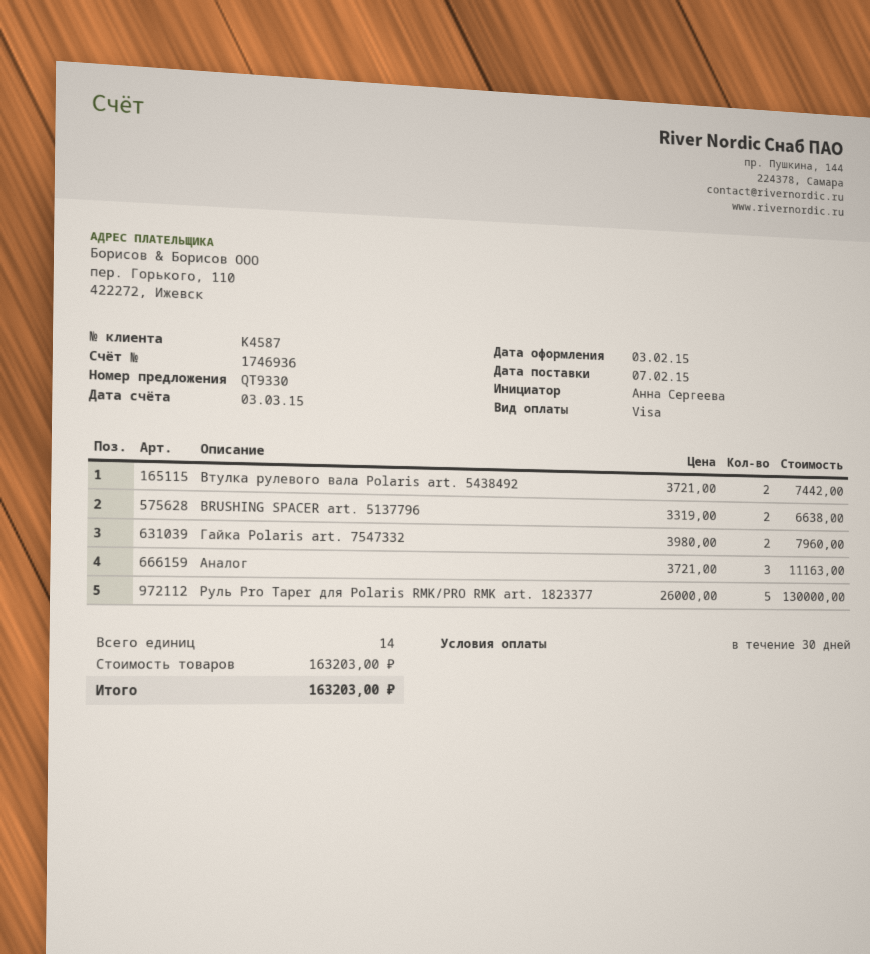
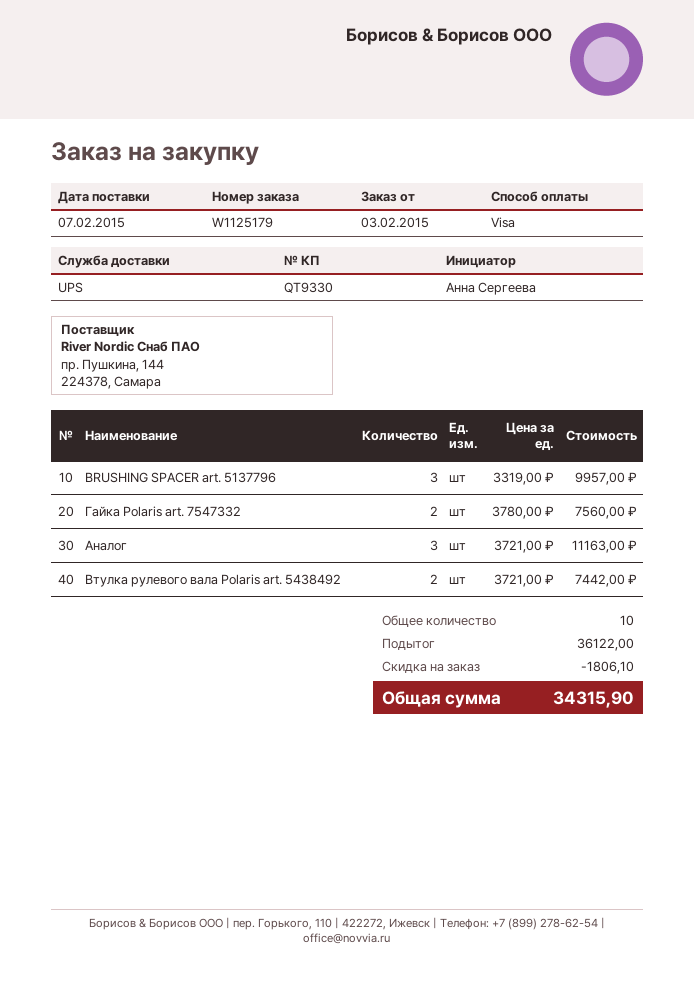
BRUSHING SPACER art. 5137796: 2 x 3319.00 = 6638.00 -> 3 x 3319.00 = 9957.00
Гайка Polaris art. 7547332: 2 x 3980.00 = 7960.00 -> 2 x 3780.00 = 7560.00
Руль Pro Taper для Polaris RMK/PRO RMK art. 1823377: 5 x 26000.00 = 130000.00 -> none
total quantity: 14 -> 10
subtotal: 163203.00 -> 36122.00
discount: none -> 1806.10
total: 163203.00 -> 34315.90

